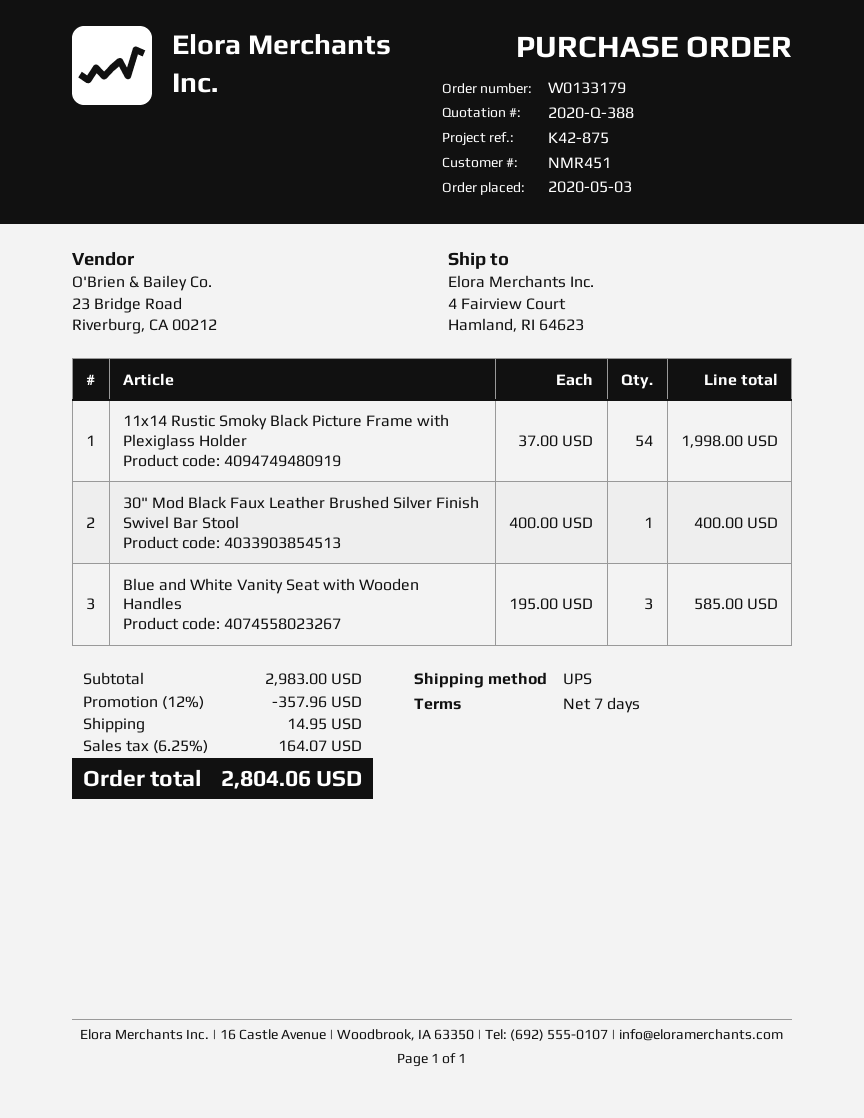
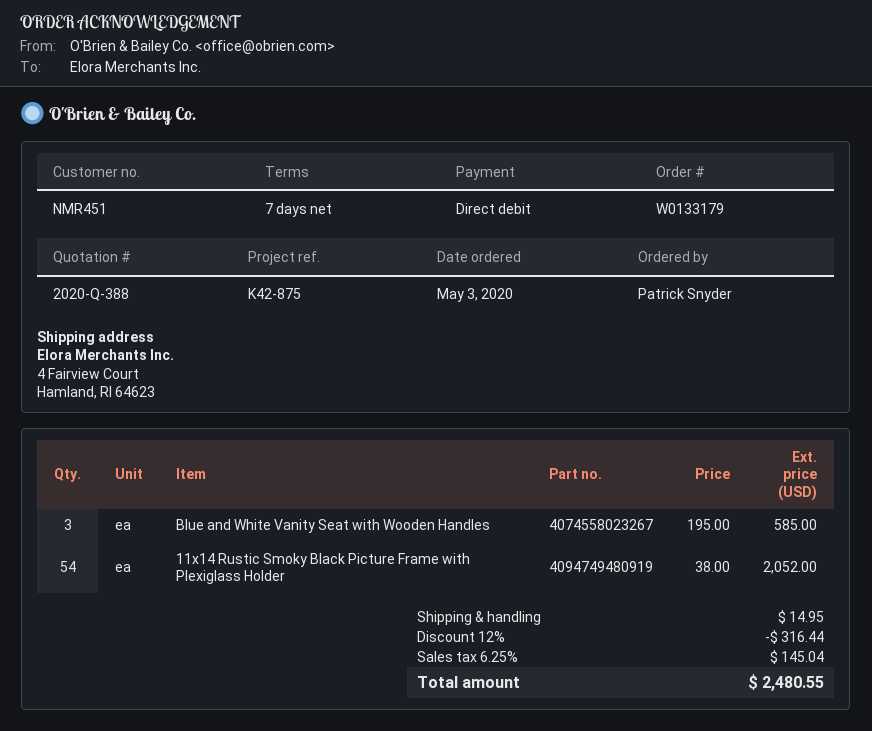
11x14 Rustic Smoky Black Picture Frame with Plexiglass Holder: 54 x 37.00 = 1998.00 -> 54 x 38.00 = 2052.00
30" Mod Black Faux Leather Brushed Silver Finish Swivel Bar Stool: 1 x 400.00 = 400.00 -> none
discount: 12% = 357.96 -> 12% = 316.44
tax: 6.25% = 164.07 -> 6.25% = 145.04
total: 2804.06 -> 2480.55

